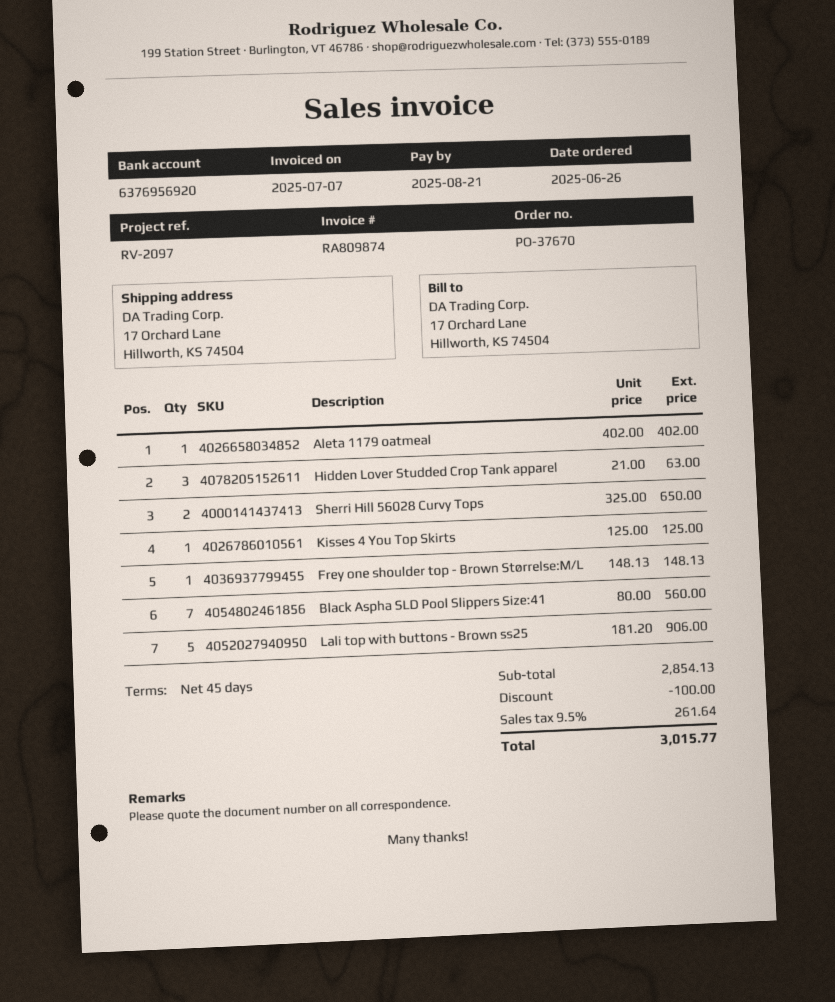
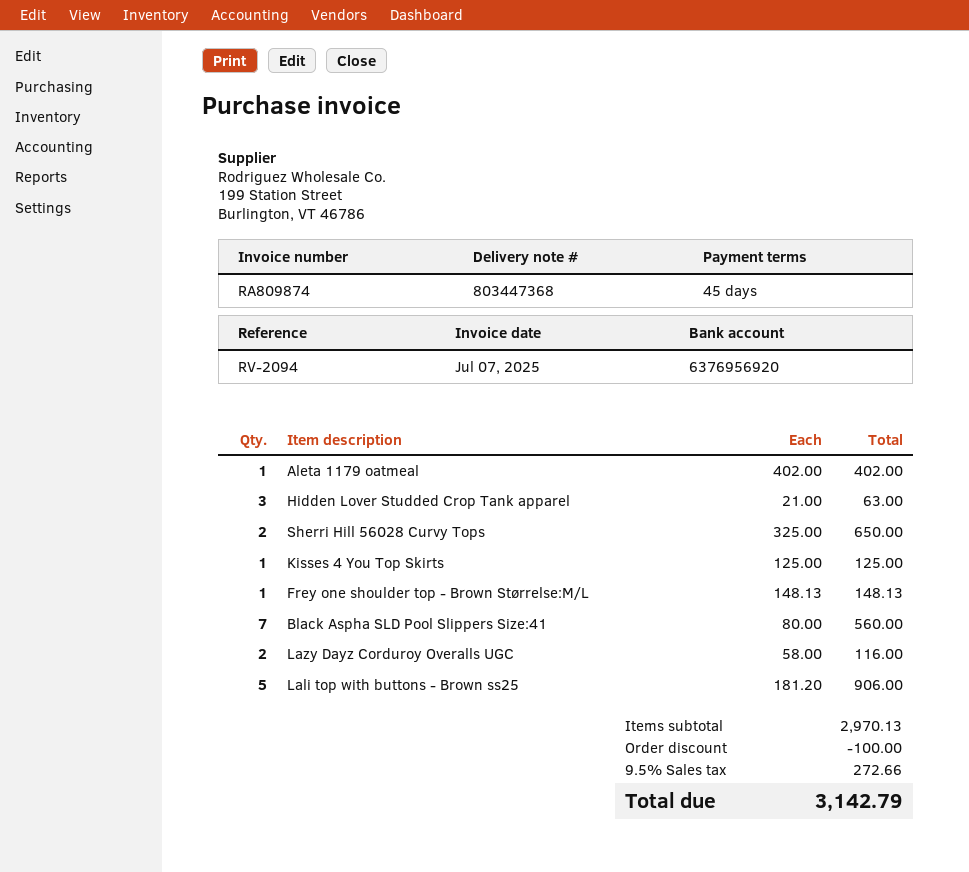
reference: RV-2097 -> RV-2094
Lazy Dayz Corduroy Overalls UGC: none -> 2 x 58.00 = 116.00
subtotal: 2854.13 -> 2970.13
tax: 9.5% = 261.64 -> 9.5% = 272.66
total: 3015.77 -> 3142.79

